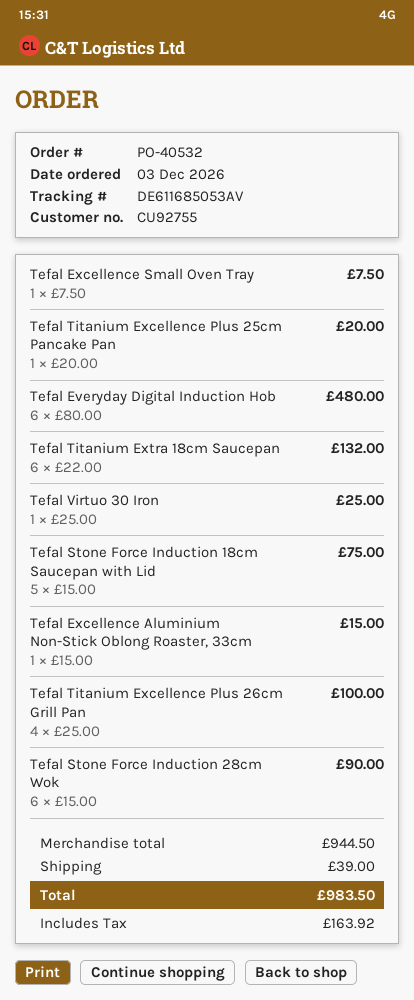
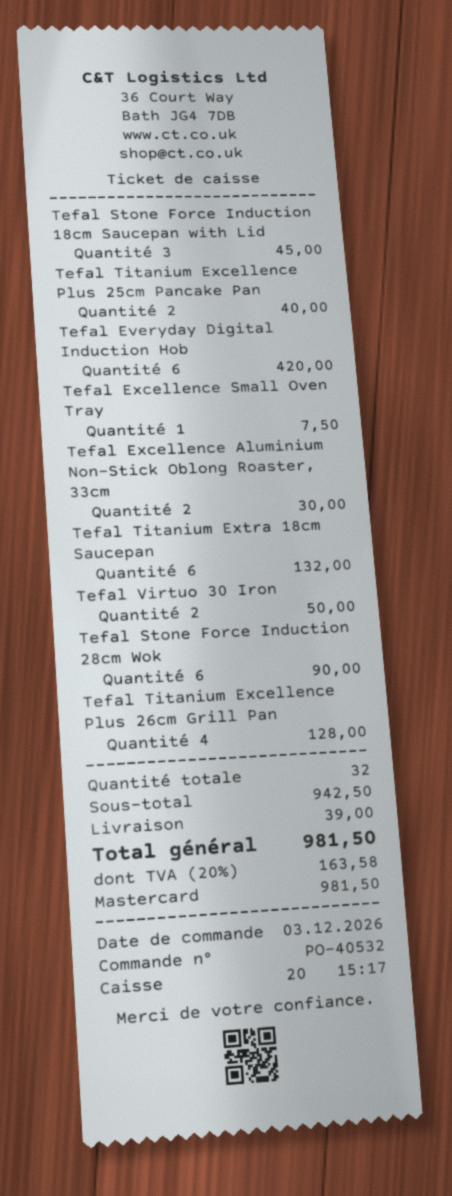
Tefal Titanium Excellence Plus 25cm Pancake Pan: 1 for 20.00 -> 2 for 40.00
Tefal Everyday Digital Induction Hob: 6 for 480.00 -> 6 for 420.00
Tefal Virtuo 30 Iron: 1 for 25.00 -> 2 for 50.00
Tefal Stone Force Induction 18cm Saucepan with Lid: 5 for 75.00 -> 3 for 45.00
Tefal Excellence Aluminium Non-Stick Oblong Roaster, 33cm: 1 for 15.00 -> 2 for 30.00
Tefal Titanium Excellence Plus 26cm Grill Pan: 4 for 100.00 -> 4 for 128.00
subtotal: 944.50 -> 942.50
tax: 163.92 -> 163.58
total: 983.50 -> 981.50

